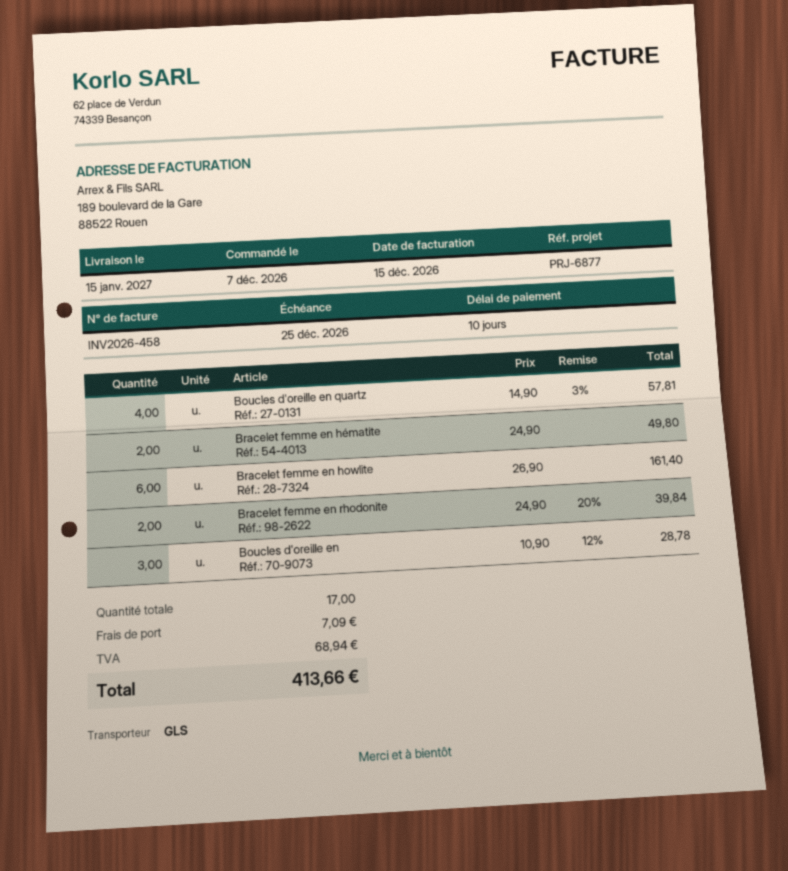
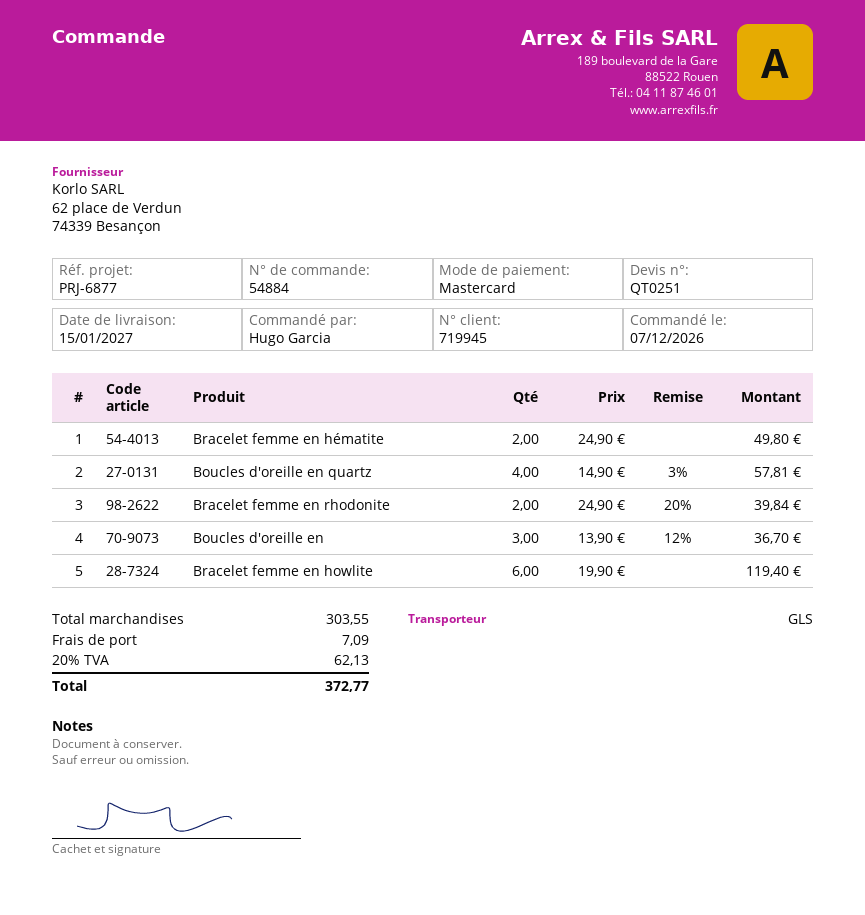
Bracelet femme en howlite: 6 x 26.90 = 161.40 -> 6 x 19.90 = 119.40
Boucles d'oreille en: 3 x 10.90 - 12% = 28.78 -> 3 x 13.90 - 12% = 36.70
tax: 68.94 -> 62.13
total: 413.66 -> 372.77

